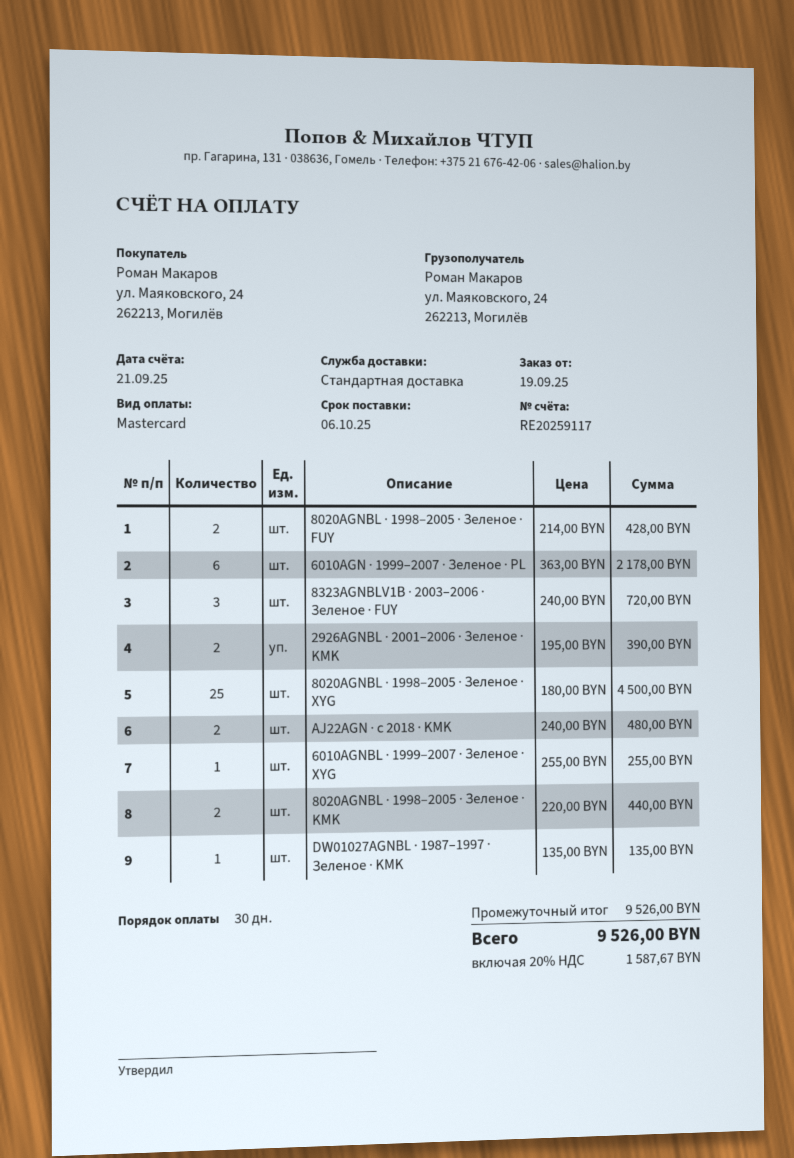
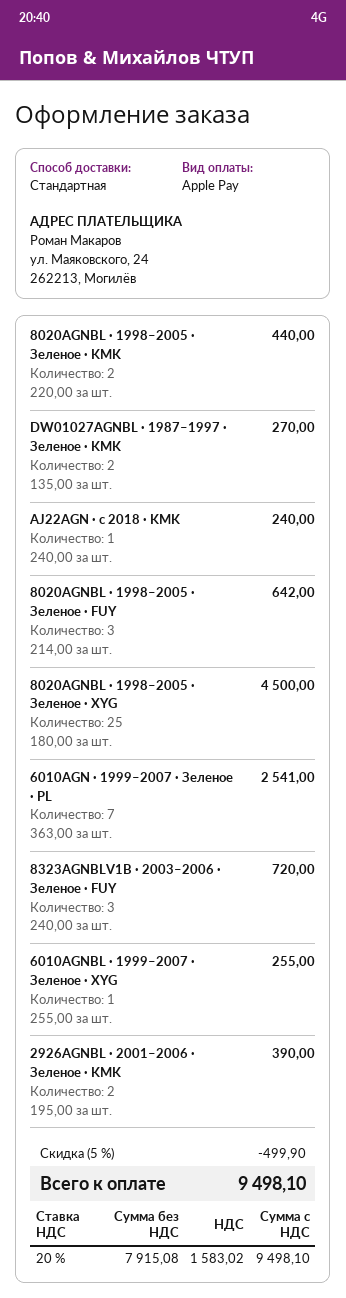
payment method: Mastercard -> Apple Pay
8020AGNBL · 1998–2005 · Зеленое · FUY: 2 x 214.00 = 428.00 -> 3 x 214.00 = 642.00
6010AGN · 1999–2007 · Зеленое · PL: 6 x 363.00 = 2178.00 -> 7 x 363.00 = 2541.00
AJ22AGN · с 2018 · KMK: 2 x 240.00 = 480.00 -> 1 x 240.00 = 240.00
DW01027AGNBL · 1987–1997 · Зеленое · KMK: 1 x 135.00 = 135.00 -> 2 x 135.00 = 270.00
discount: none -> 5% = 499.90
tax: 20% = 1587.67 -> 20% = 1583.02
total: 9526.00 -> 9498.10

